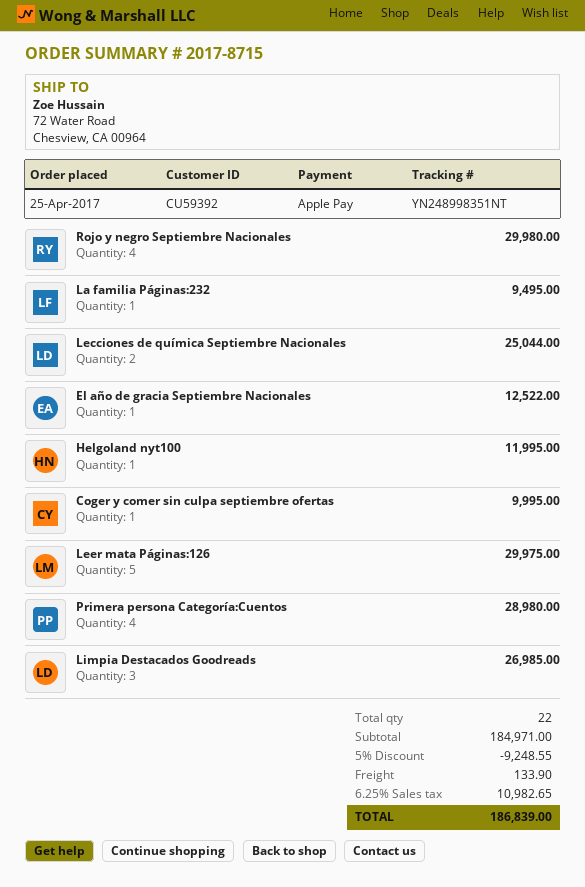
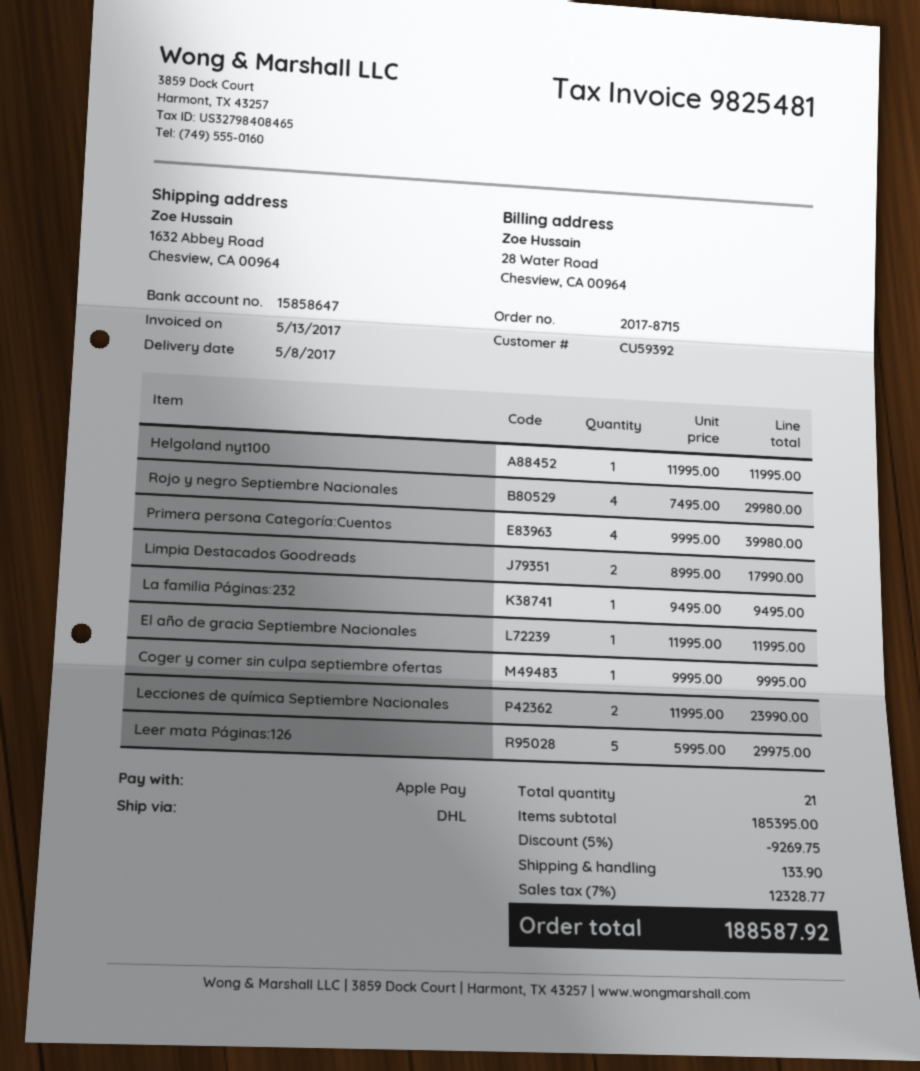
ship to: 72 Water Road, Chesview, CA 00964 -> 1632 Abbey Road, Chesview, CA 00964
Lecciones de química Septiembre Nacionales: 2 for 25044.00 -> 2 for 23990.00
El año de gracia Septiembre Nacionales: 1 for 12522.00 -> 1 for 11995.00
Primera persona Categoría:Cuentos: 4 for 28980.00 -> 4 for 39980.00
Limpia Destacados Goodreads: 3 for 26985.00 -> 2 for 17990.00
total quantity: 22 -> 21
subtotal: 184971.00 -> 185395.00
discount: 5% = 9248.55 -> 5% = 9269.75
tax: 6.25% = 10982.65 -> 7% = 12328.77
total: 186839.00 -> 188587.92

